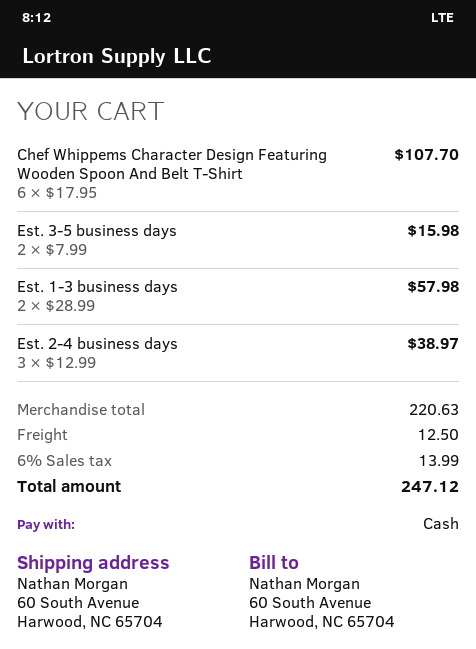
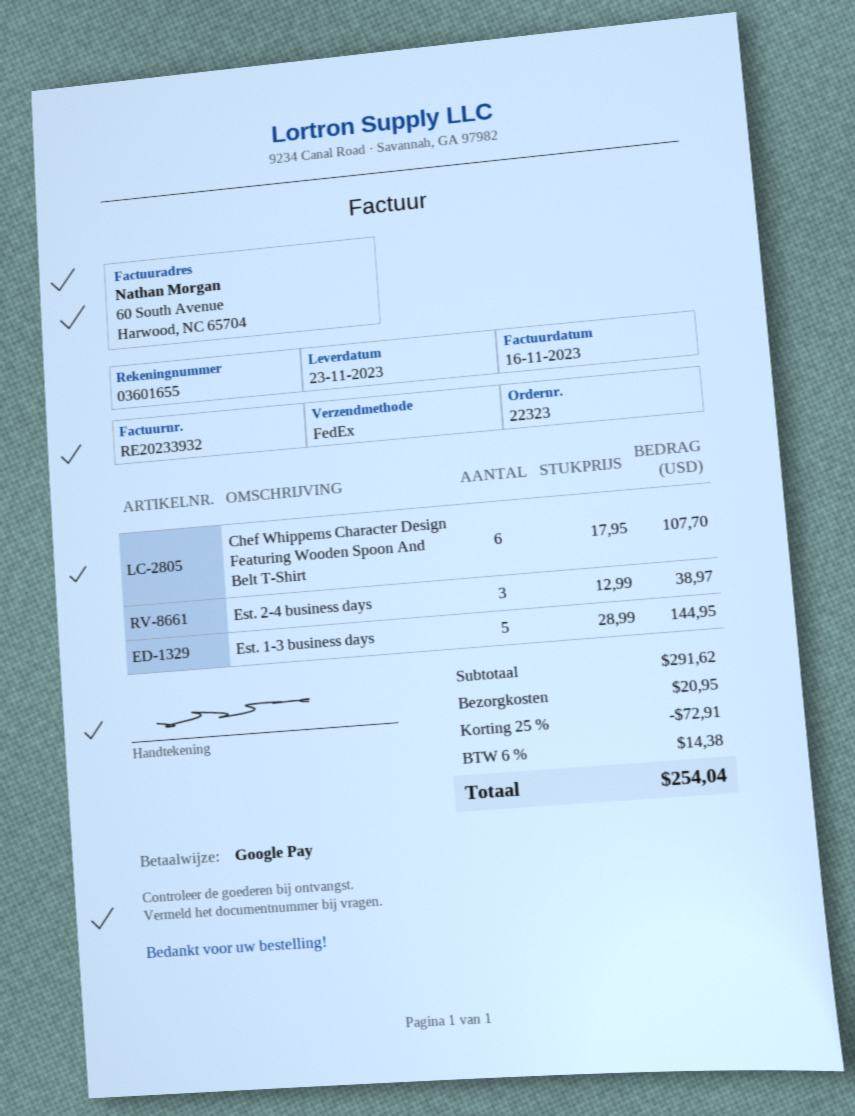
payment method: cash -> Google Pay
Est. 3-5 business days: 2 x 7.99 = 15.98 -> none
Est. 1-3 business days: 2 x 28.99 = 57.98 -> 5 x 28.99 = 144.95
subtotal: 220.63 -> 291.62
discount: none -> 25% = 72.91
shipping: 12.50 -> 20.95
tax: 6% = 13.99 -> 6% = 14.38
total: 247.12 -> 254.04

